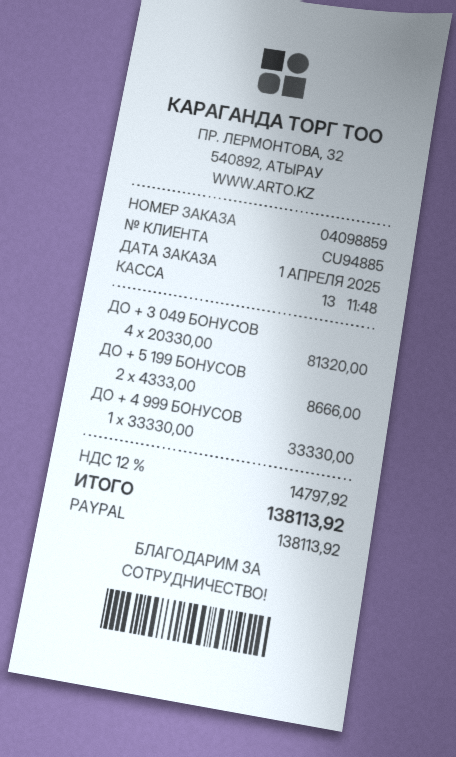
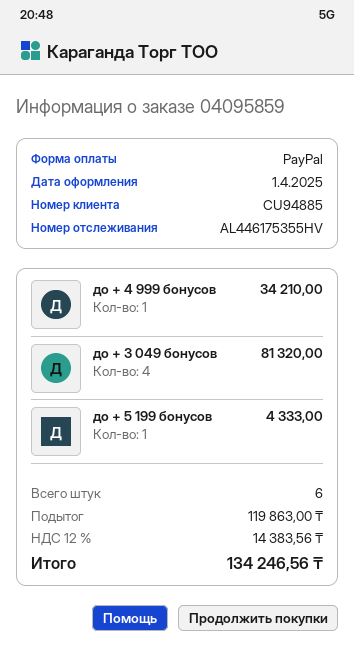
order number: 04098859 -> 04095859
ДО + 5 199 БОНУСОВ: 2 for 8666.00 -> 1 for 4333.00
ДО + 4 999 БОНУСОВ: 1 for 33330.00 -> 1 for 34210.00
tax: 12% = 14797.92 -> 12% = 14383.56
total: 138113.92 -> 134246.56

